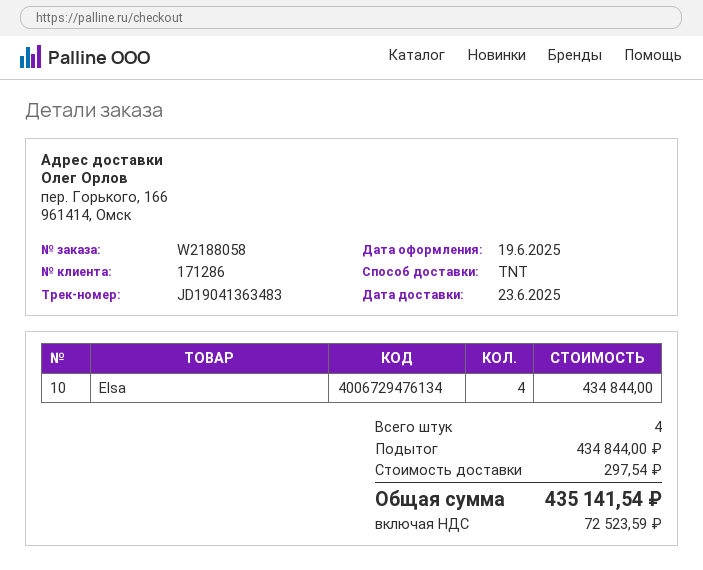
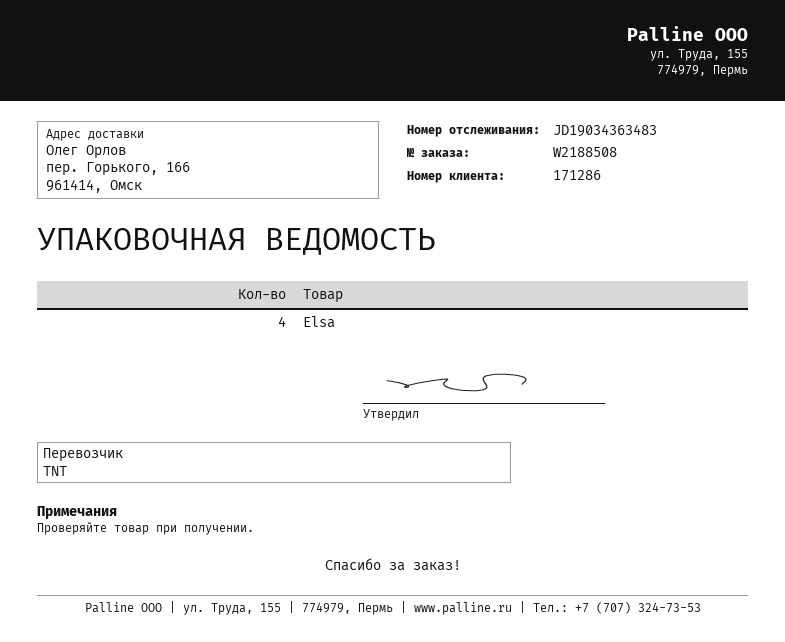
order number: W2188058 -> W2188508
tracking number: JD19041363483 -> JD19034363483

